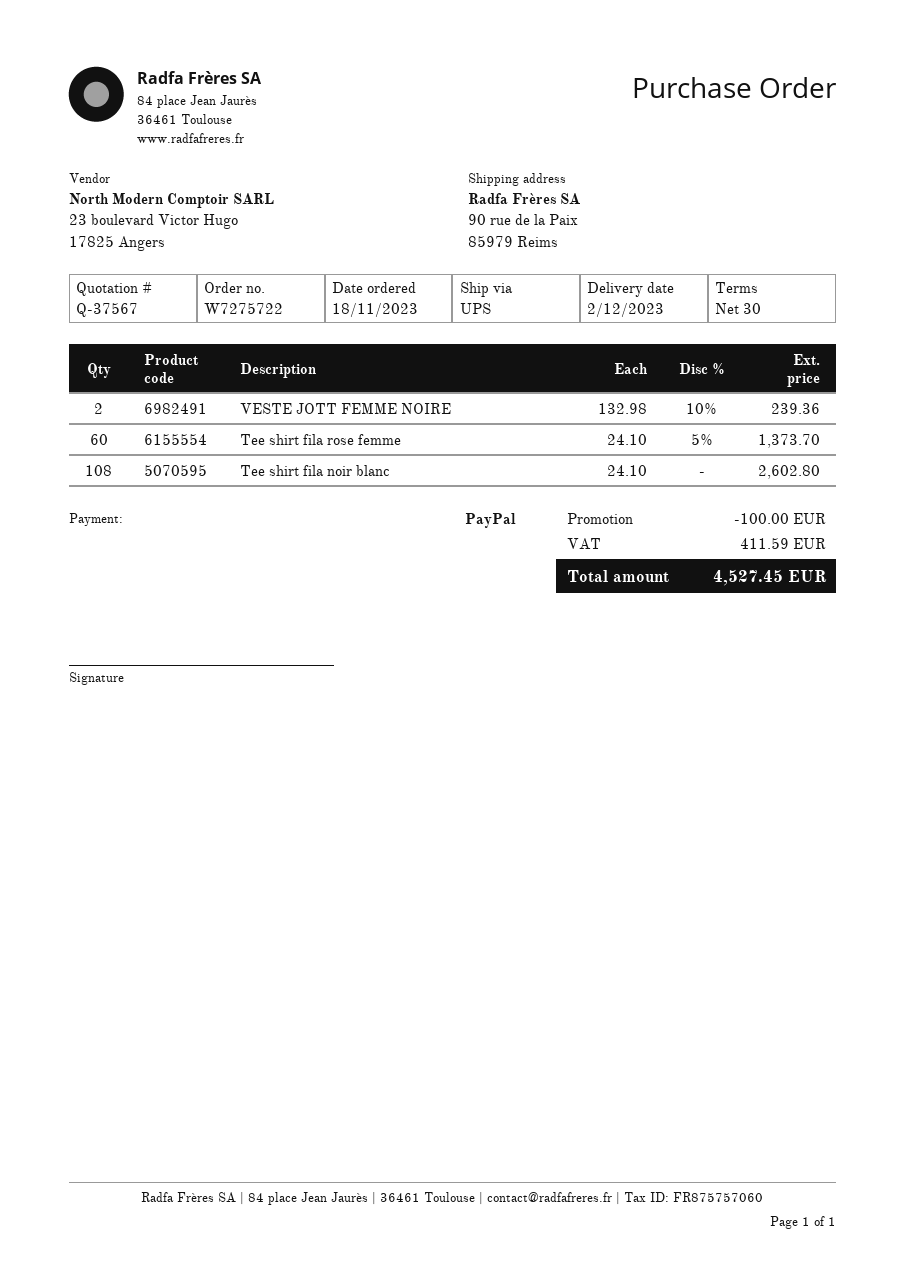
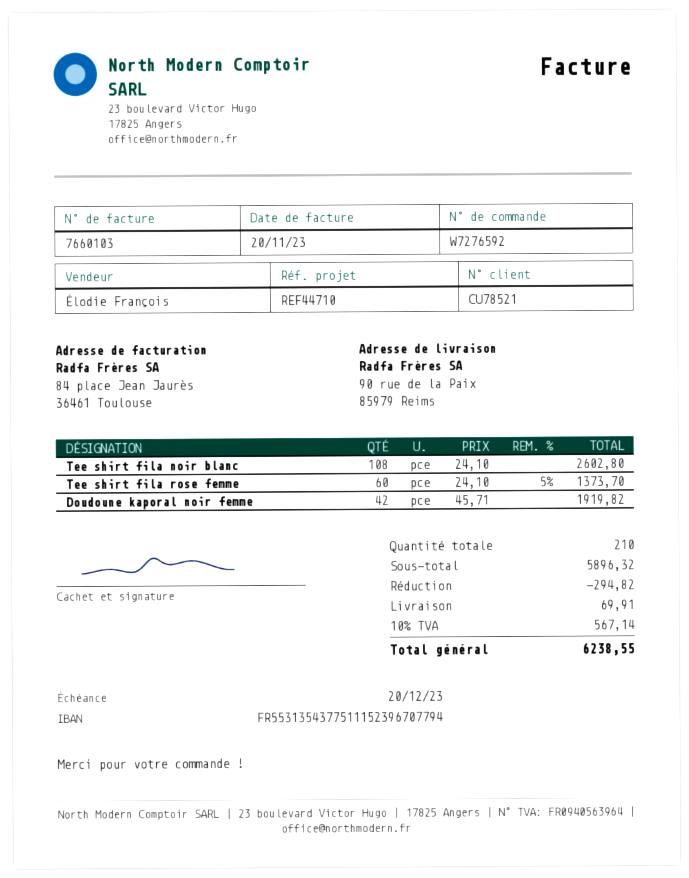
order number: W7275722 -> W7276592
VESTE JOTT FEMME NOIRE: 2 x 132.98 - 10% = 239.36 -> none
Doudoune kaporal noir femme: none -> 42 x 45.71 = 1919.82
discount: 100.00 -> 294.82
shipping: none -> 69.91
tax: 411.59 -> 567.14
total: 4527.45 -> 6238.55

